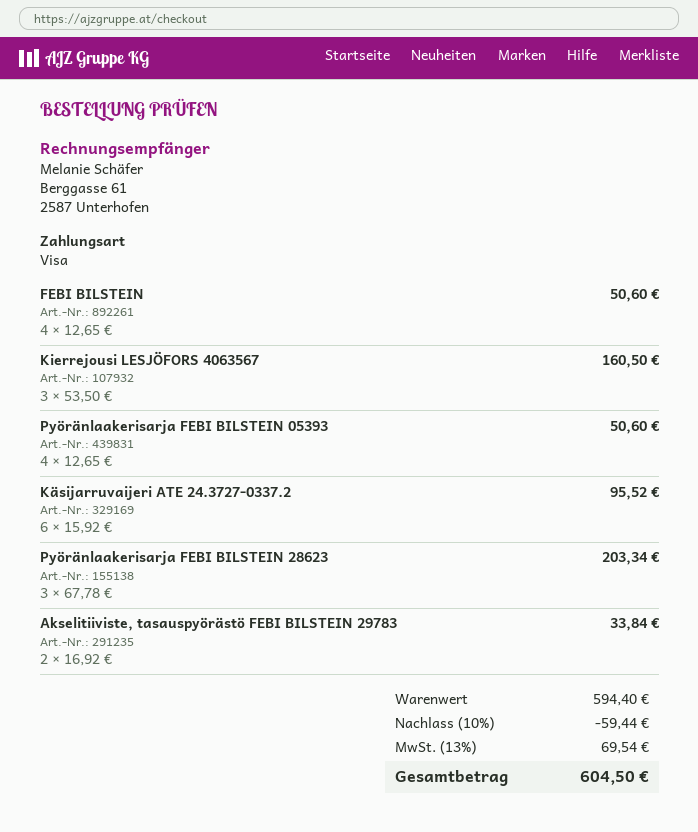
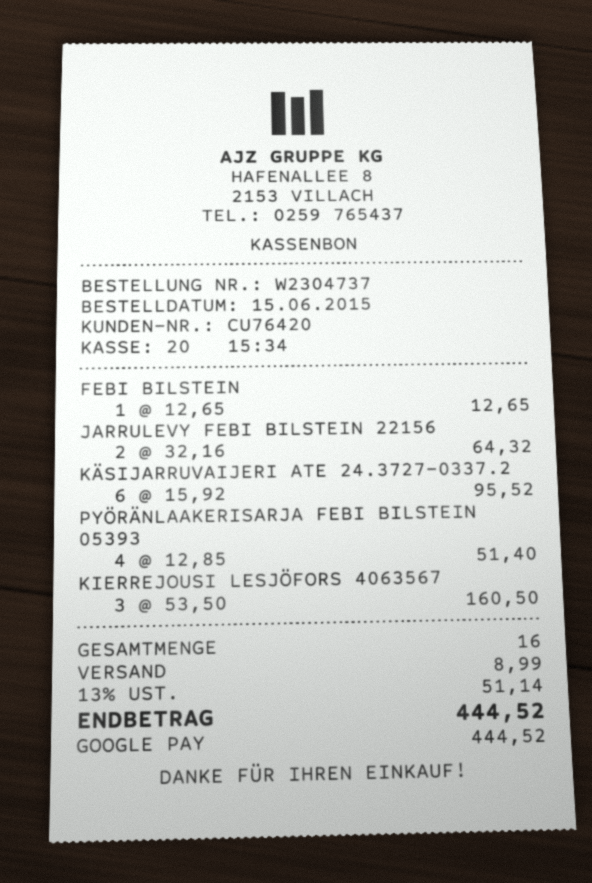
payment method: Visa -> Google Pay
FEBI BILSTEIN: 4 x 12.65 = 50.60 -> 1 x 12.65 = 12.65
Pyöränlaakerisarja FEBI BILSTEIN 05393: 4 x 12.65 = 50.60 -> 4 x 12.85 = 51.40
Pyöränlaakerisarja FEBI BILSTEIN 28623: 3 x 67.78 = 203.34 -> none
Akselitiiviste, tasauspyörästö FEBI BILSTEIN 29783: 2 x 16.92 = 33.84 -> none
JARRULEVY FEBI BILSTEIN 22156: none -> 2 x 32.16 = 64.32
discount: 10% = 59.44 -> none
shipping: none -> 8.99
tax: 13% = 69.54 -> 13% = 51.14
total: 604.50 -> 444.52

